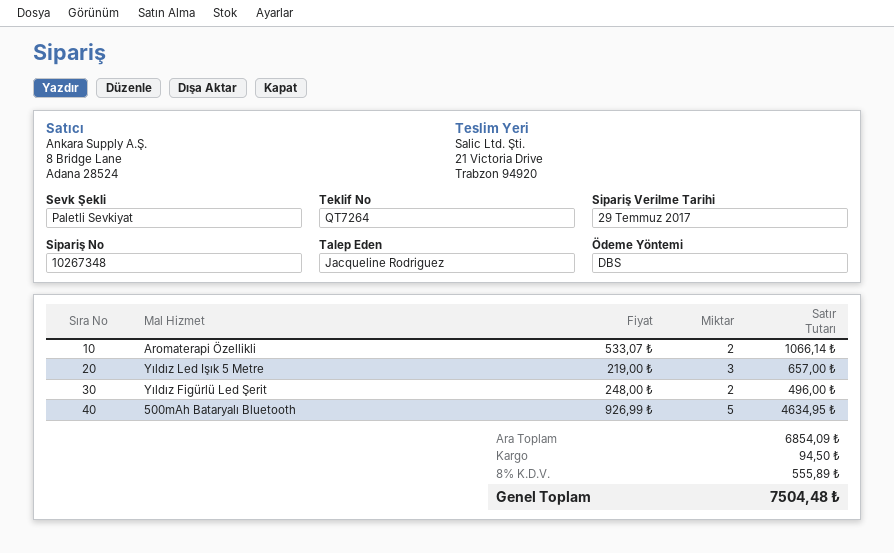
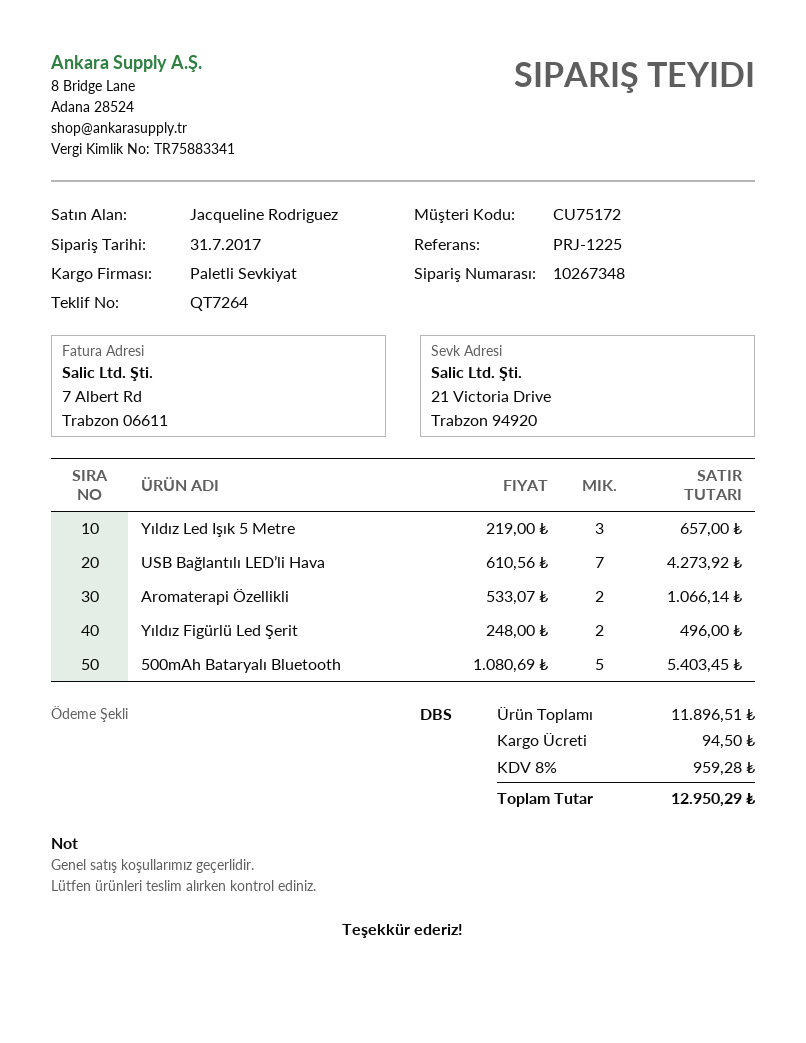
order date: 2017-07-29 -> 2017-07-31
500mAh Bataryalı Bluetooth: 5 x 926.99 = 4634.95 -> 5 x 1080.69 = 5403.45
USB Bağlantılı LED’li Hava: none -> 7 x 610.56 = 4273.92
subtotal: 6854.09 -> 11896.51
tax: 8% = 555.89 -> 8% = 959.28
total: 7504.48 -> 12950.29

